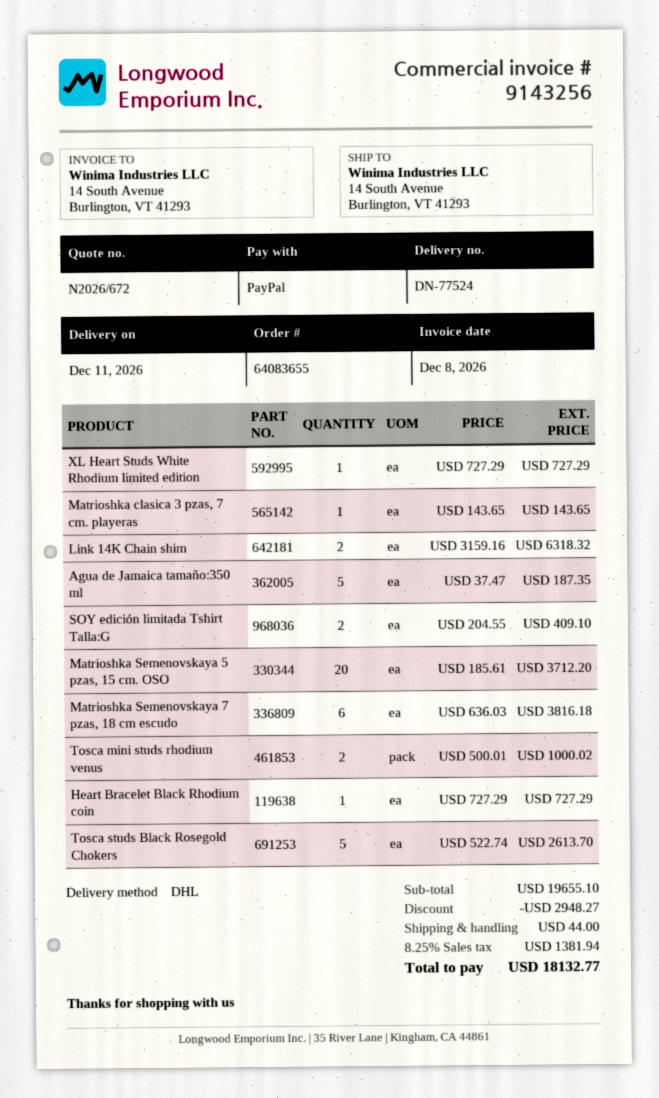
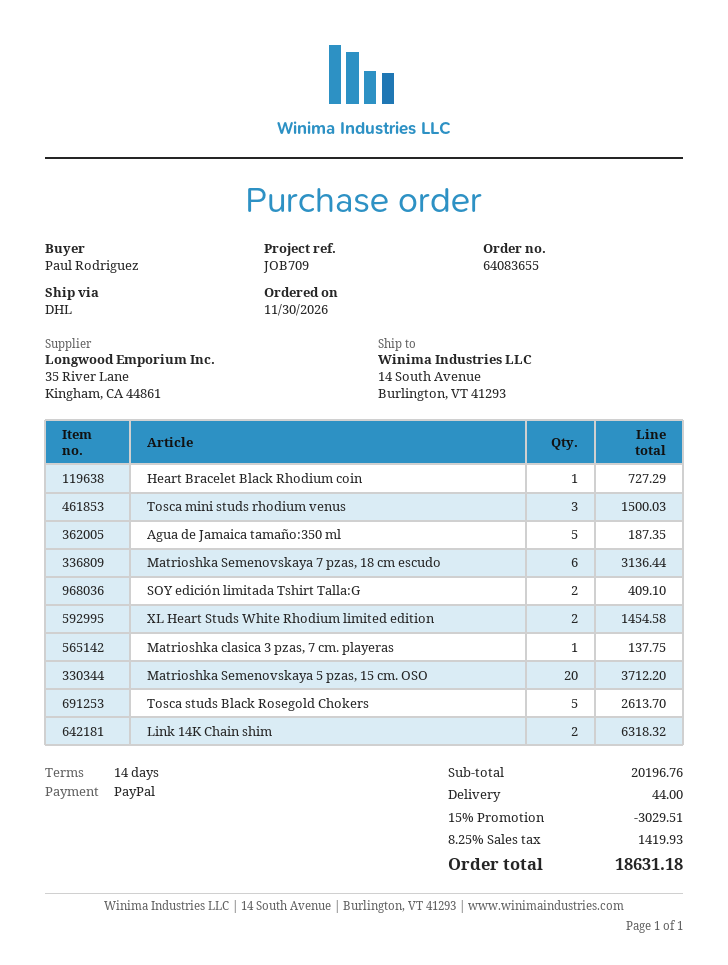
XL Heart Studs White Rhodium limited edition: 1 for 727.29 -> 2 for 1454.58
Matrioshka clasica 3 pzas, 7 cm. playeras: 1 for 143.65 -> 1 for 137.75
Matrioshka Semenovskaya 7 pzas, 18 cm escudo: 6 for 3816.18 -> 6 for 3136.44
Tosca mini studs rhodium venus: 2 for 1000.02 -> 3 for 1500.03
subtotal: 19655.10 -> 20196.76
discount: 2948.27 -> 3029.51
tax: 8.25% = 1381.94 -> 8.25% = 1419.93
total: 18132.77 -> 18631.18

